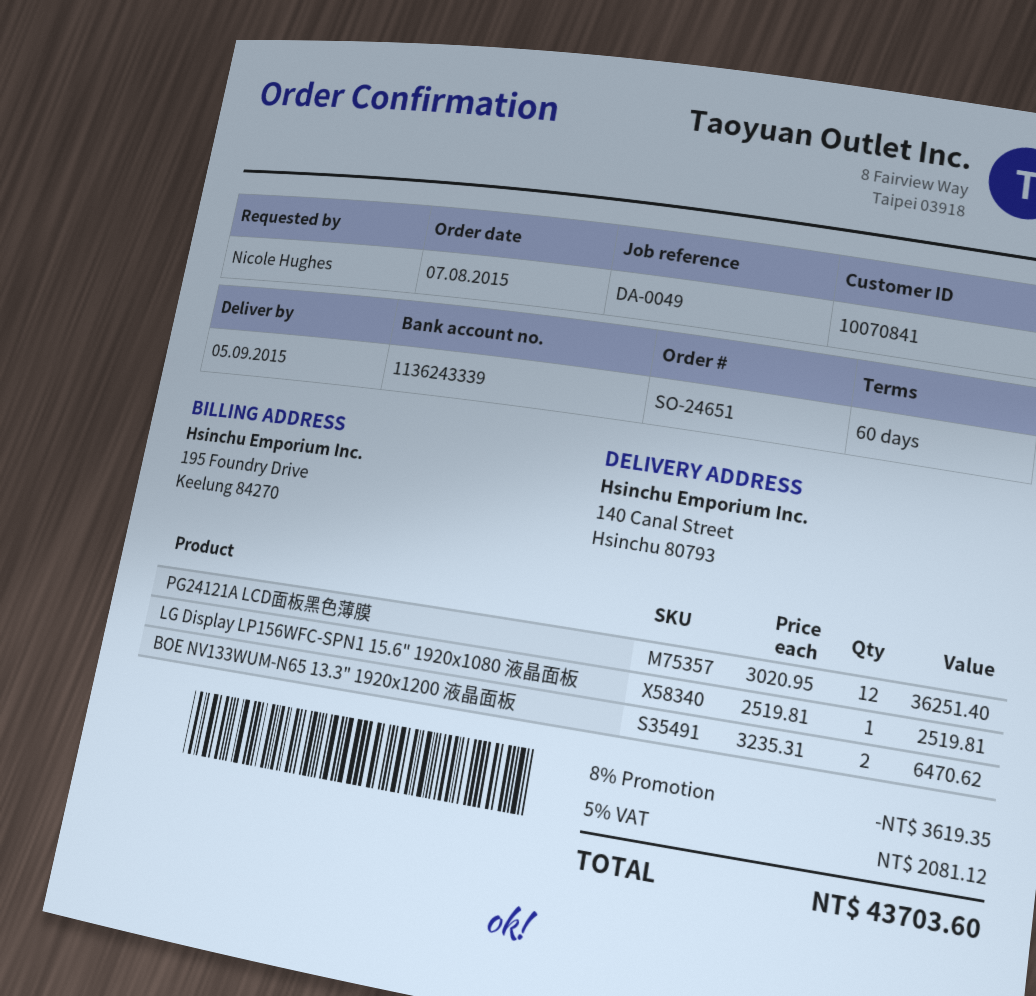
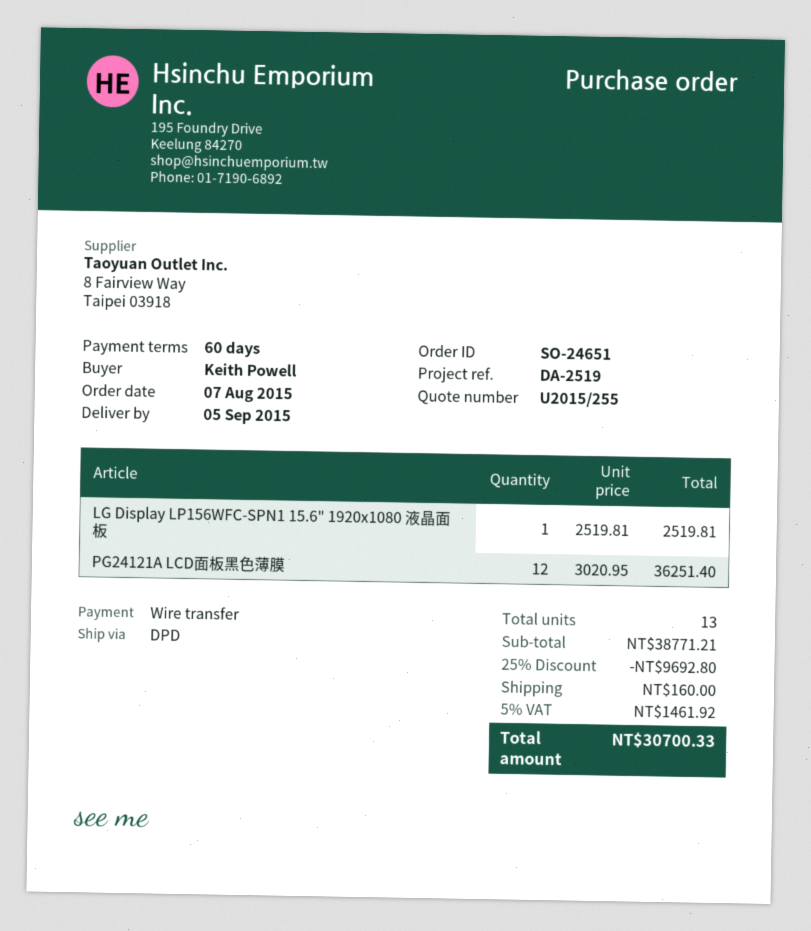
reference: DA-0049 -> DA-2519
ordered by: Nicole Hughes -> Keith Powell
BOE NV133WUM-N65 13.3" 1920x1200 液晶面板: 2 x 3235.31 = 6470.62 -> none
discount: 8% = 3619.35 -> 25% = 9692.80
shipping: none -> 160.00
tax: 5% = 2081.12 -> 5% = 1461.92
total: 43703.60 -> 30700.33

